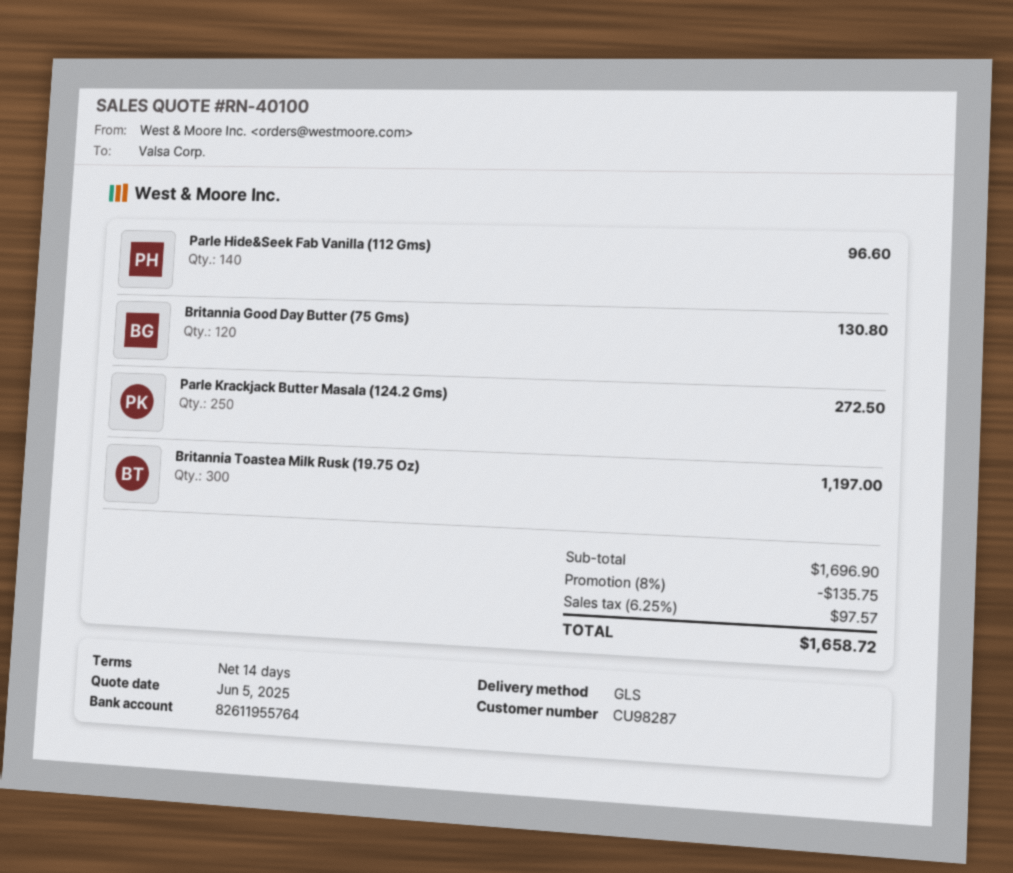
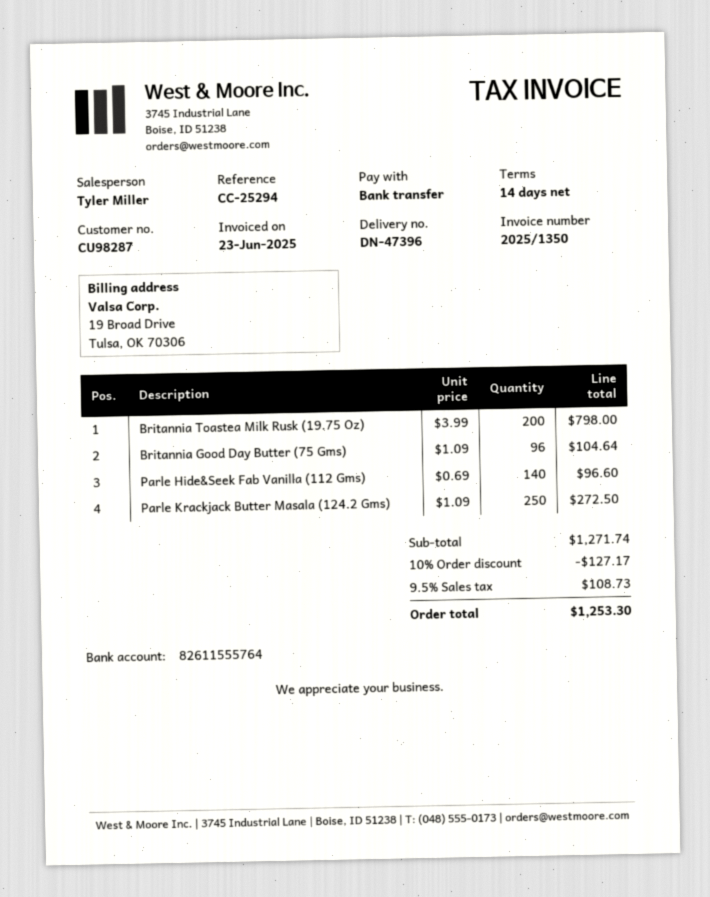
bank account: 82611955764 -> 82611555764
Britannia Good Day Butter (75 Gms): 120 for 130.80 -> 96 for 104.64
Britannia Toastea Milk Rusk (19.75 Oz): 300 for 1197.00 -> 200 for 798.00
subtotal: 1696.90 -> 1271.74
discount: 8% = 135.75 -> 10% = 127.17
tax: 6.25% = 97.57 -> 9.5% = 108.73
total: 1658.72 -> 1253.30

